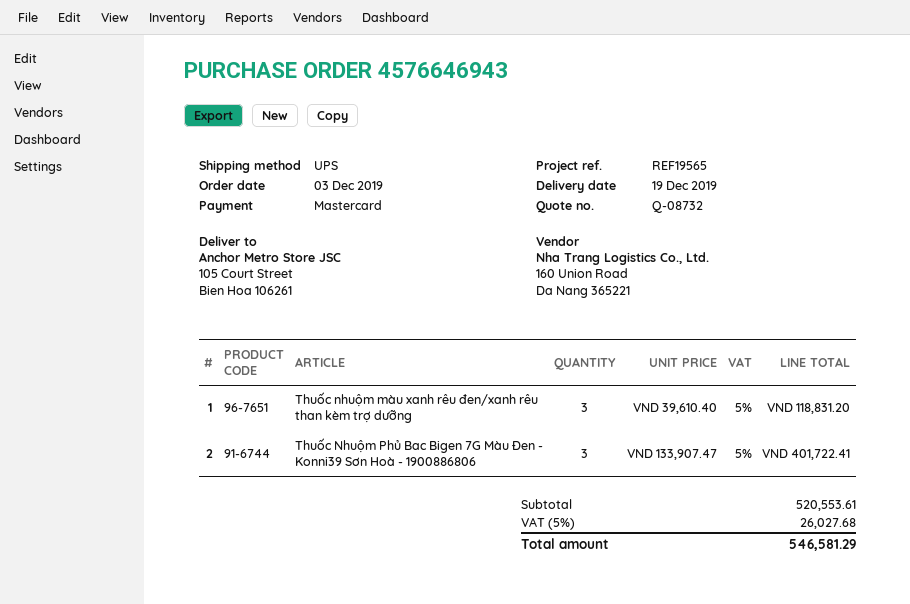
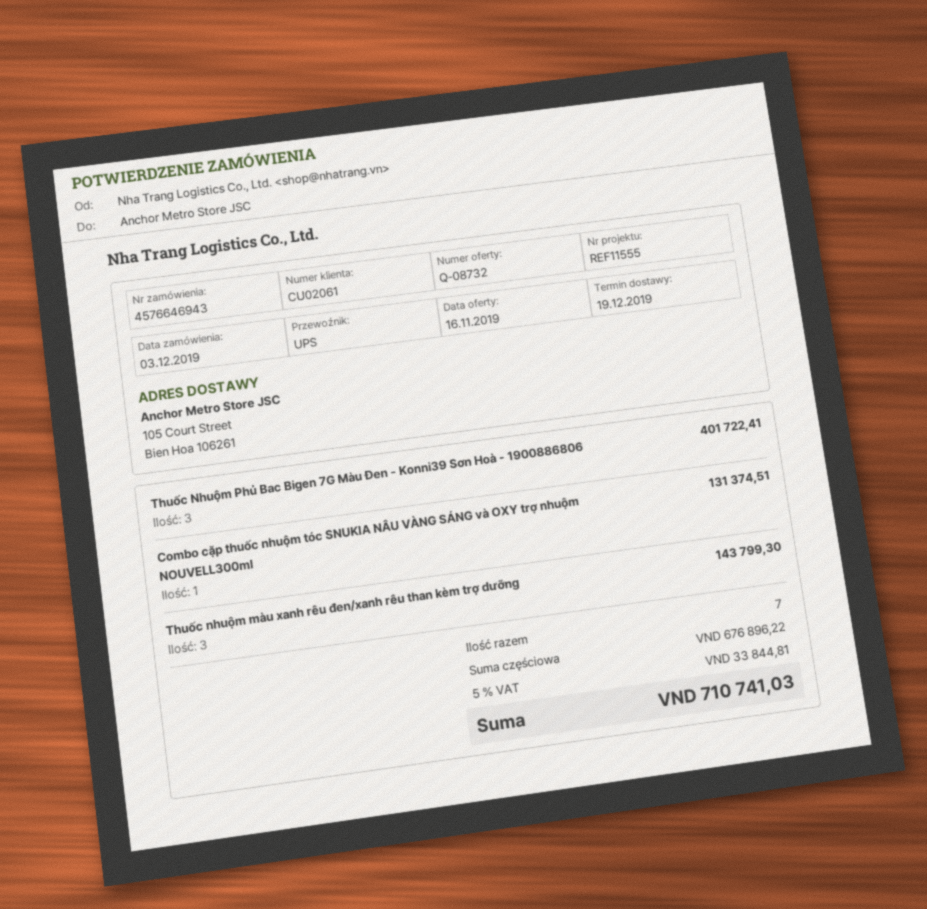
reference: REF19565 -> REF11555
Thuốc nhuộm màu xanh rêu đen/xanh rêu than kèm trợ dưỡng: 3 for 118831.20 -> 3 for 143799.30
Combo cặp thuốc nhuộm tóc SNUKIA NÂU VÀNG SÁNG và OXY trợ nhuộm NOUVELL300ml: none -> 1 for 131374.51
subtotal: 520553.61 -> 676896.22
tax: 5% = 26027.68 -> 5% = 33844.81
total: 546581.29 -> 710741.03

